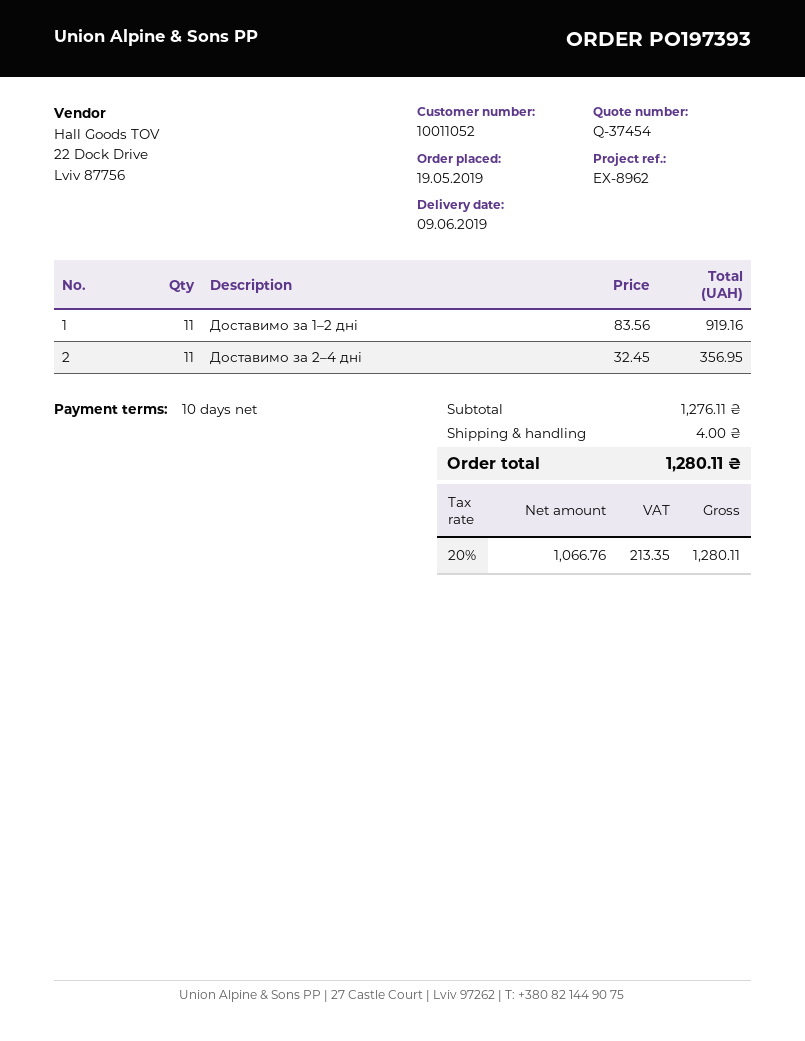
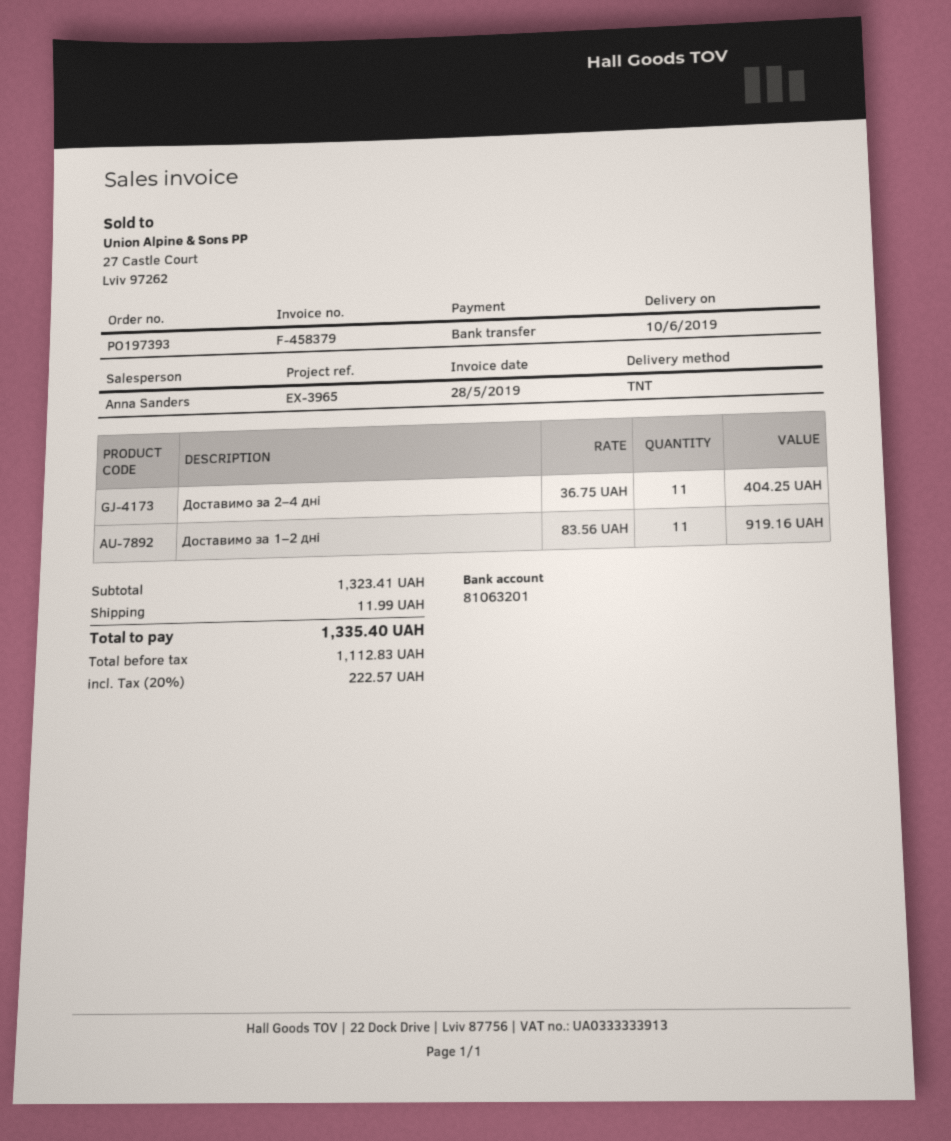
delivery date: 2019-06-09 -> 2019-06-10
reference: EX-8962 -> EX-3965
Доставимо за 2–4 дні: 11 x 32.45 = 356.95 -> 11 x 36.75 = 404.25
subtotal: 1276.11 -> 1323.41
shipping: 4.00 -> 11.99
net: 1066.76 -> 1112.83
tax: 20% = 213.35 -> 20% = 222.57
total: 1280.11 -> 1335.40

